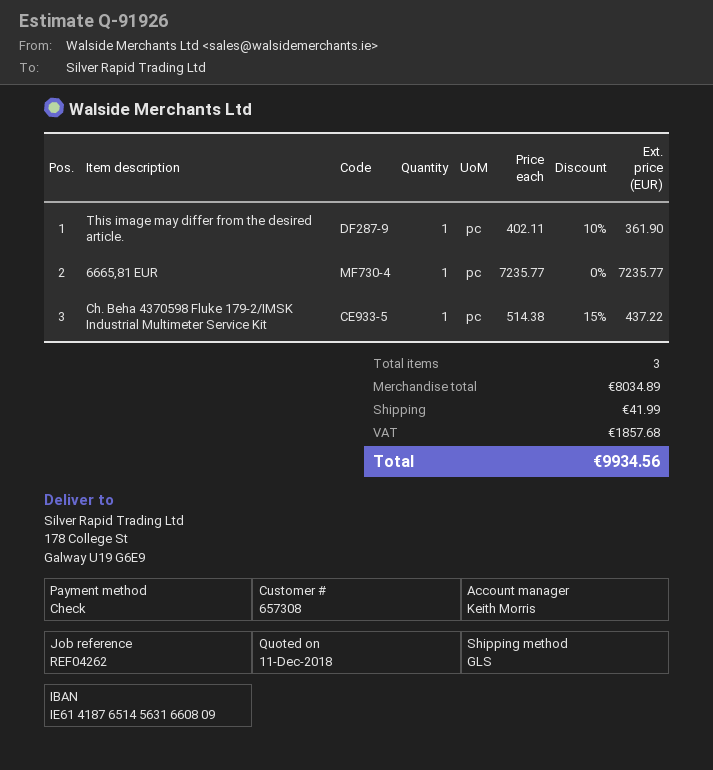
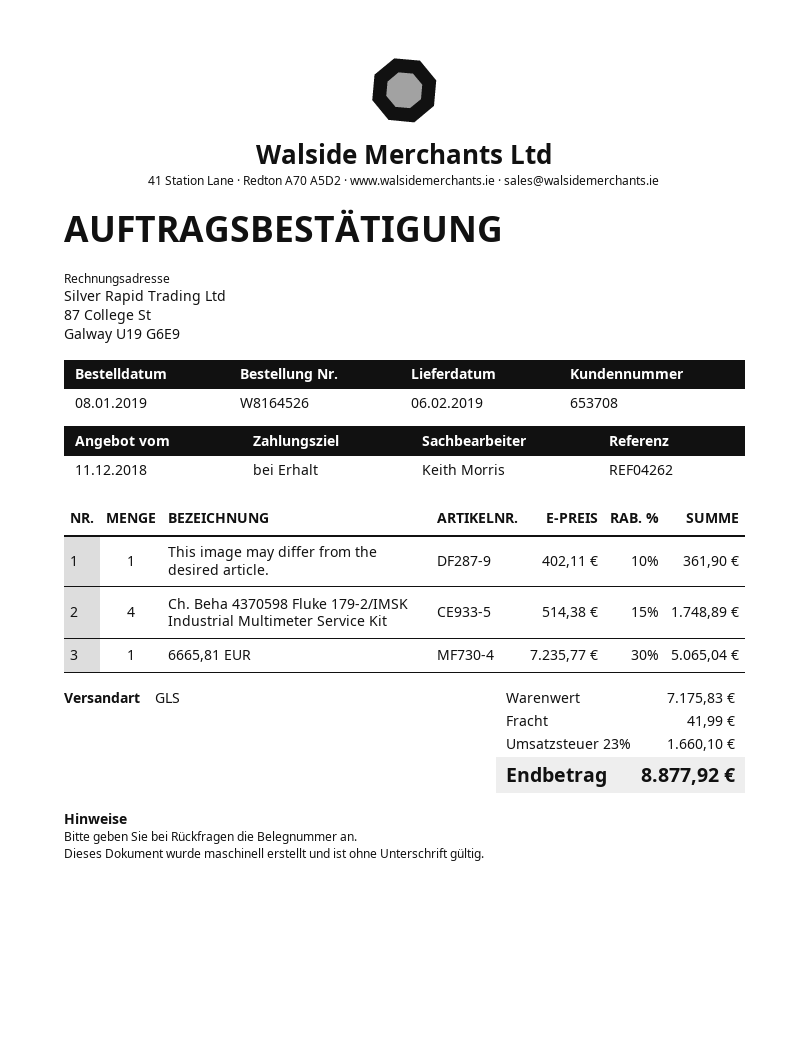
customer number: 657308 -> 653708
6665,81 EUR: 1 x 7235.77 = 7235.77 -> 1 x 7235.77 - 30% = 5065.04
Ch. Beha 4370598 Fluke 179-2/IMSK Industrial Multimeter Service Kit: 1 x 514.38 - 15% = 437.22 -> 4 x 514.38 - 15% = 1748.89
subtotal: 8034.89 -> 7175.83
tax: 1857.68 -> 1660.10
total: 9934.56 -> 8877.92

